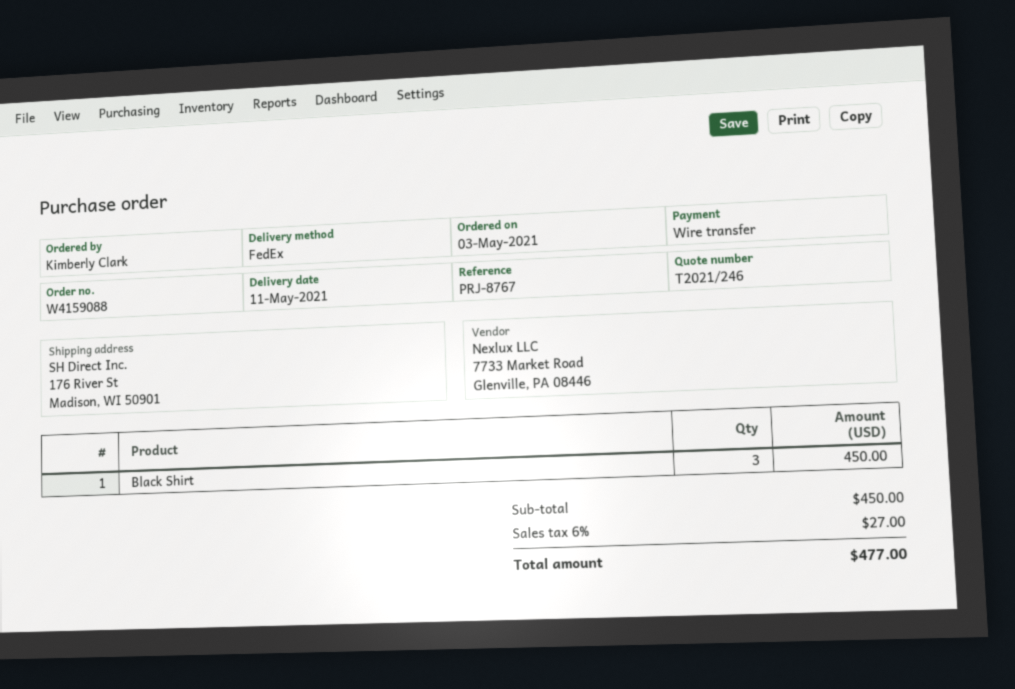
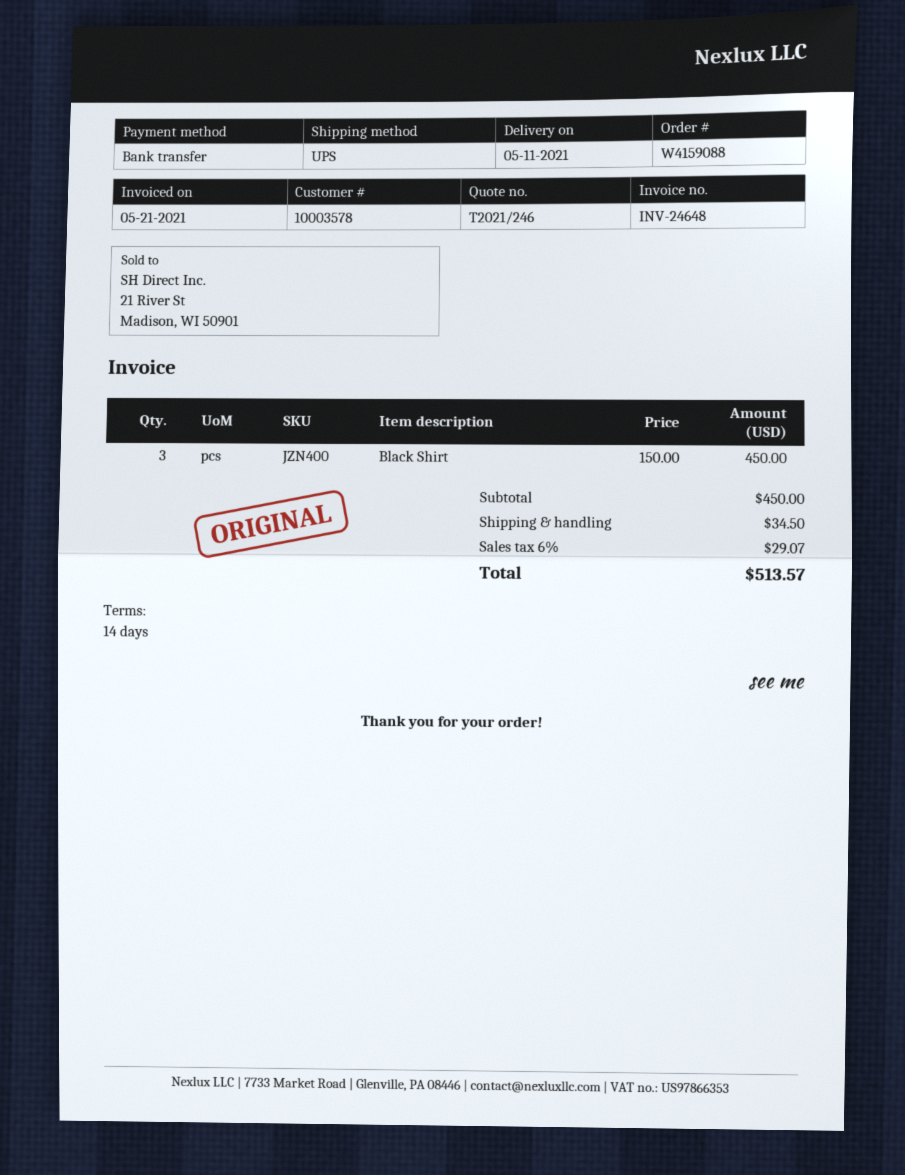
shipping method: FedEx -> UPS
shipping: none -> 34.50
tax: 6% = 27.00 -> 6% = 29.07
total: 477.00 -> 513.57

